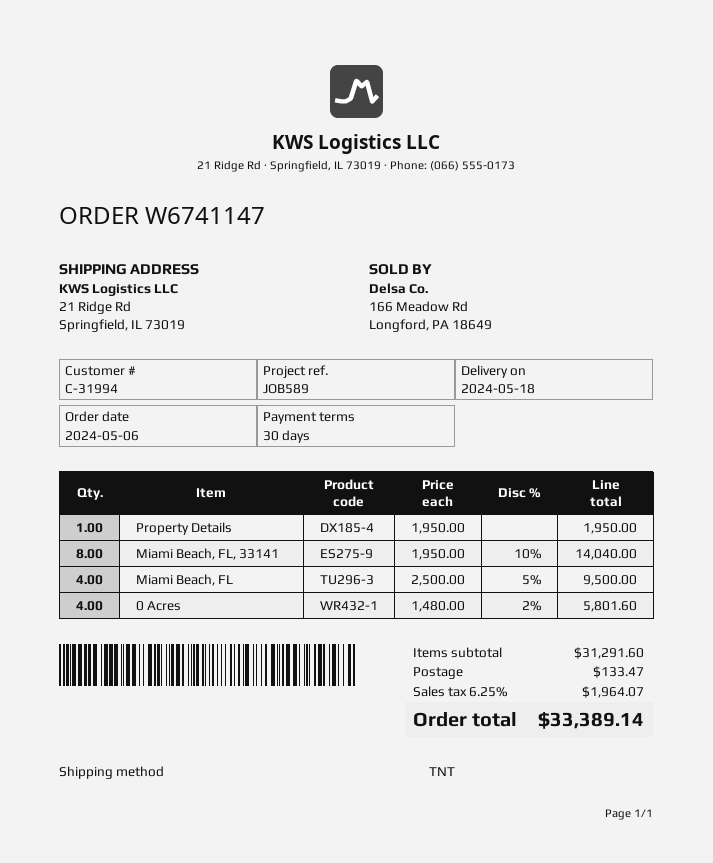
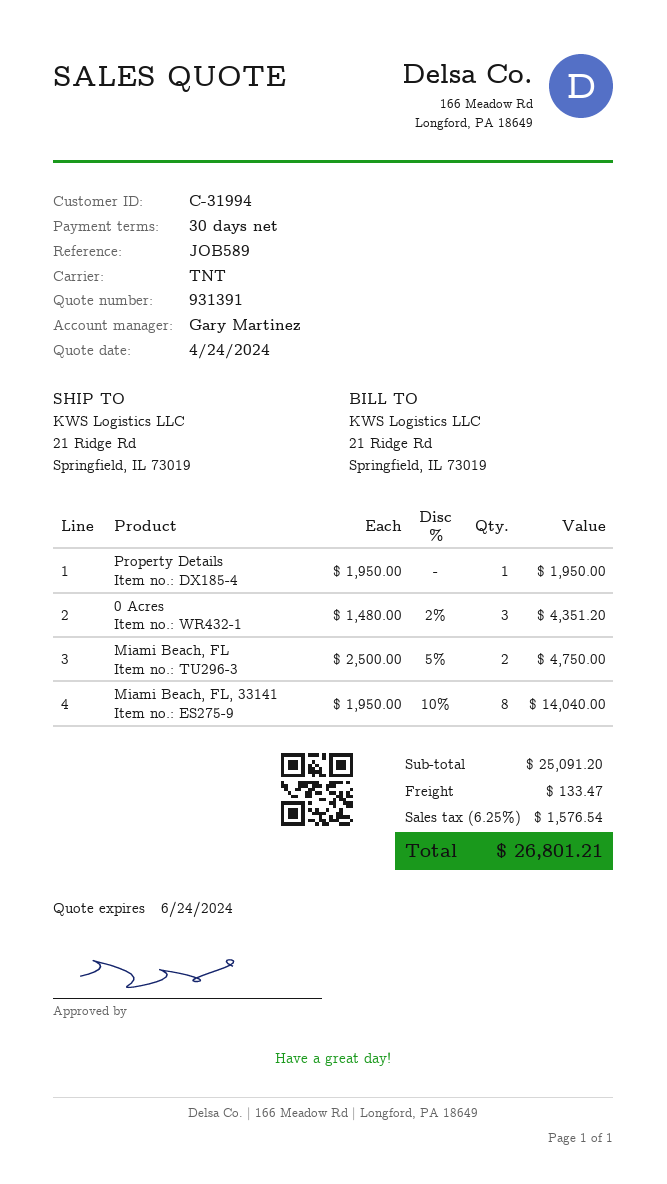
Miami Beach, FL: 4 x 2500.00 - 5% = 9500.00 -> 2 x 2500.00 - 5% = 4750.00
0 Acres: 4 x 1480.00 - 2% = 5801.60 -> 3 x 1480.00 - 2% = 4351.20
subtotal: 31291.60 -> 25091.20
tax: 6.25% = 1964.07 -> 6.25% = 1576.54
total: 33389.14 -> 26801.21

